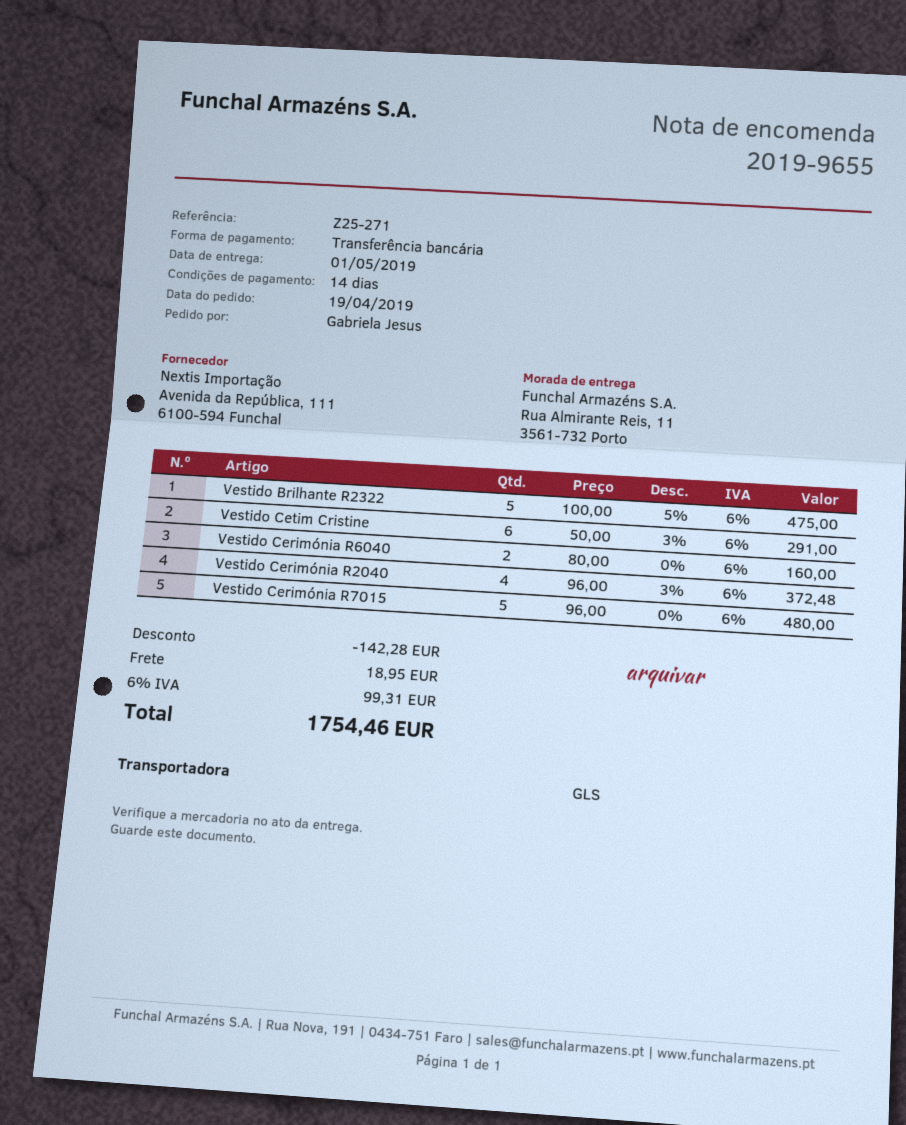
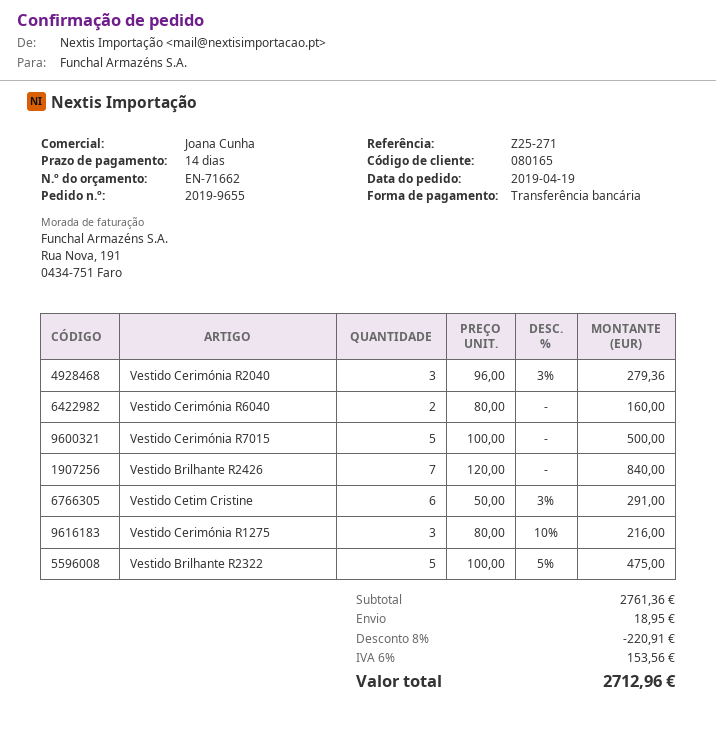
Vestido Cerimónia R2040: 4 x 96.00 - 3% = 372.48 -> 3 x 96.00 - 3% = 279.36
Vestido Cerimónia R7015: 5 x 96.00 = 480.00 -> 5 x 100.00 = 500.00
Vestido Brilhante R2426: none -> 7 x 120.00 = 840.00
Vestido Cerimónia R1275: none -> 3 x 80.00 - 10% = 216.00
discount: 142.28 -> 220.91
tax: 6% = 99.31 -> 6% = 153.56
total: 1754.46 -> 2712.96

